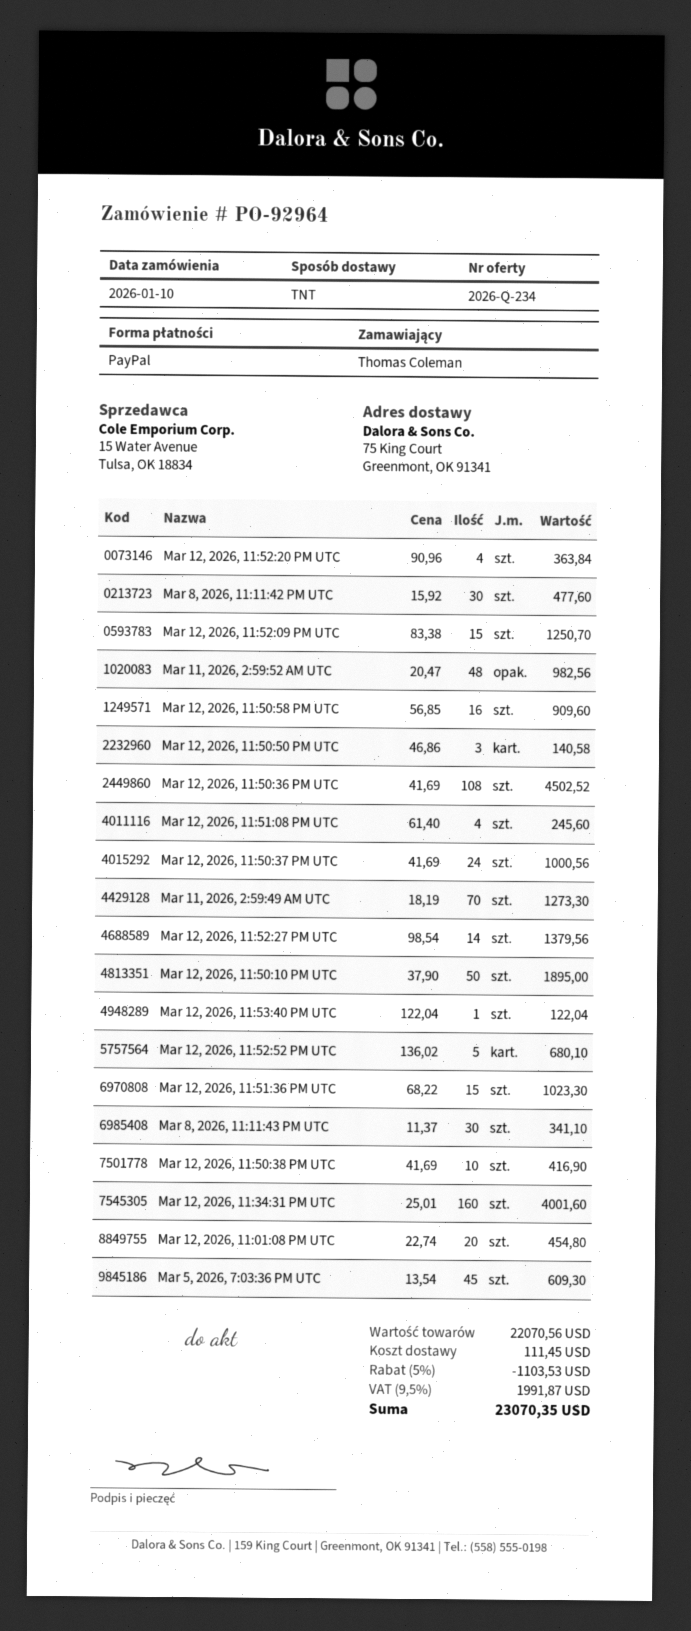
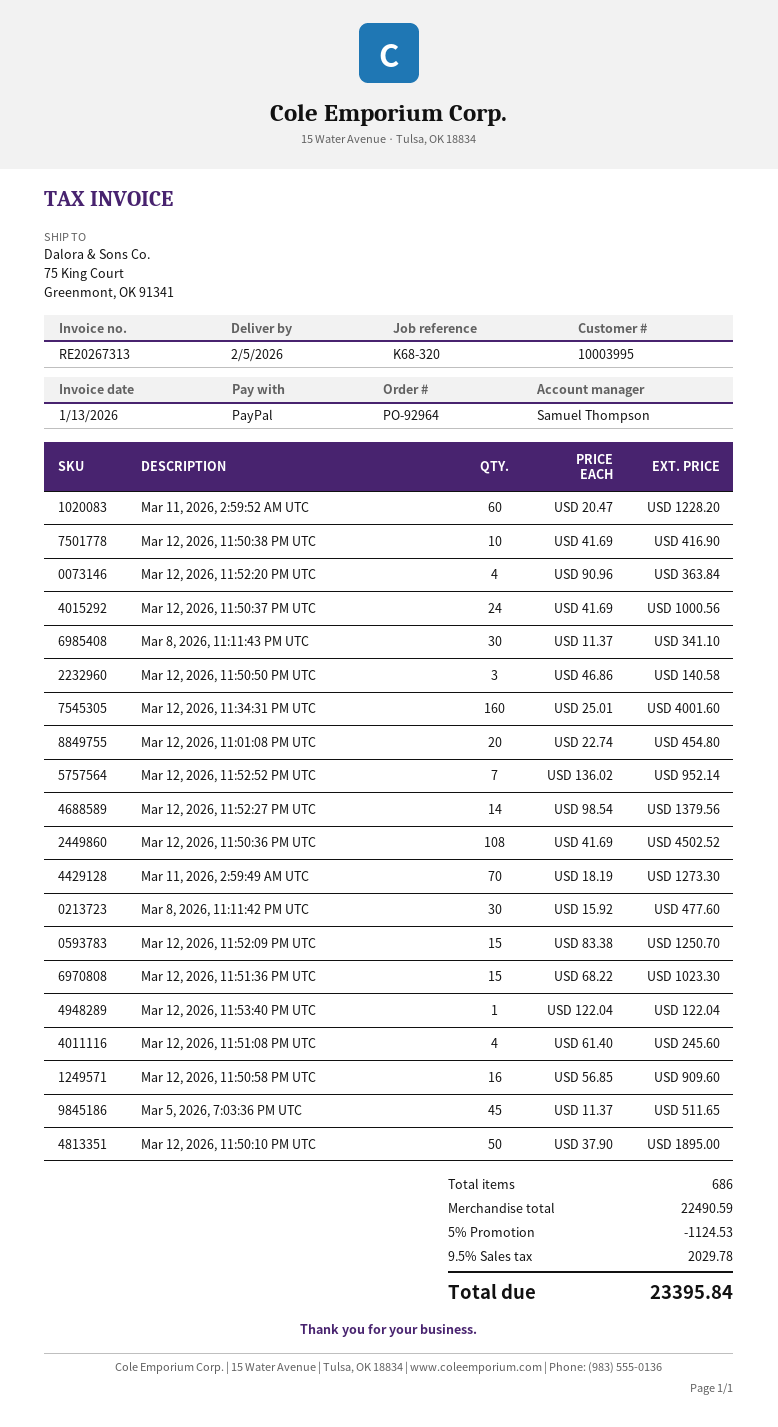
Mar 11, 2026, 2:59:52 AM UTC: 48 x 20.47 = 982.56 -> 60 x 20.47 = 1228.20
Mar 12, 2026, 11:52:52 PM UTC: 5 x 136.02 = 680.10 -> 7 x 136.02 = 952.14
Mar 5, 2026, 7:03:36 PM UTC: 45 x 13.54 = 609.30 -> 45 x 11.37 = 511.65
subtotal: 22070.56 -> 22490.59
discount: 5% = 1103.53 -> 5% = 1124.53
shipping: 111.45 -> none
tax: 9.5% = 1991.87 -> 9.5% = 2029.78
total: 23070.35 -> 23395.84

